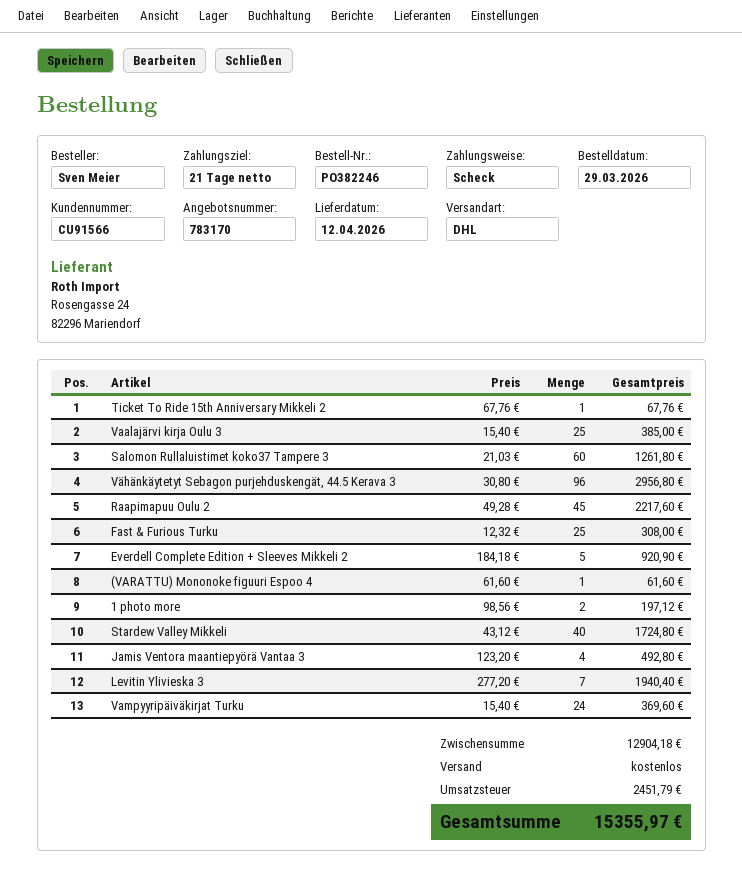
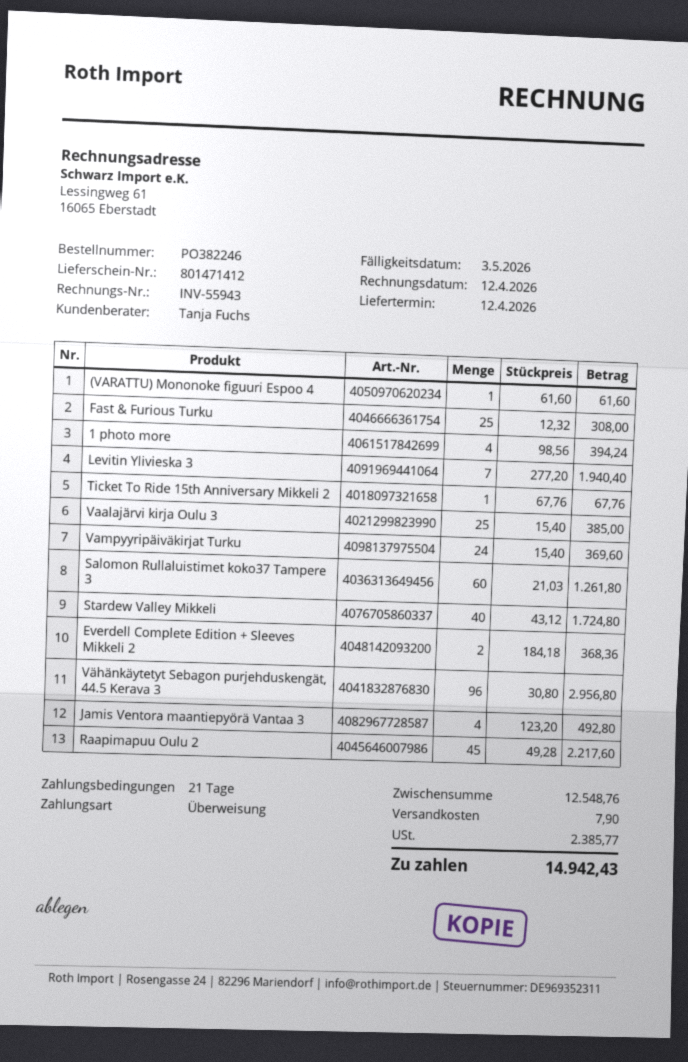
payment method: cheque -> bank transfer
Everdell Complete Edition + Sleeves Mikkeli 2: 5 x 184.18 = 920.90 -> 2 x 184.18 = 368.36
1 photo more: 2 x 98.56 = 197.12 -> 4 x 98.56 = 394.24
subtotal: 12904.18 -> 12548.76
shipping: 0.00 -> 7.90
tax: 2451.79 -> 2385.77
total: 15355.97 -> 14942.43

